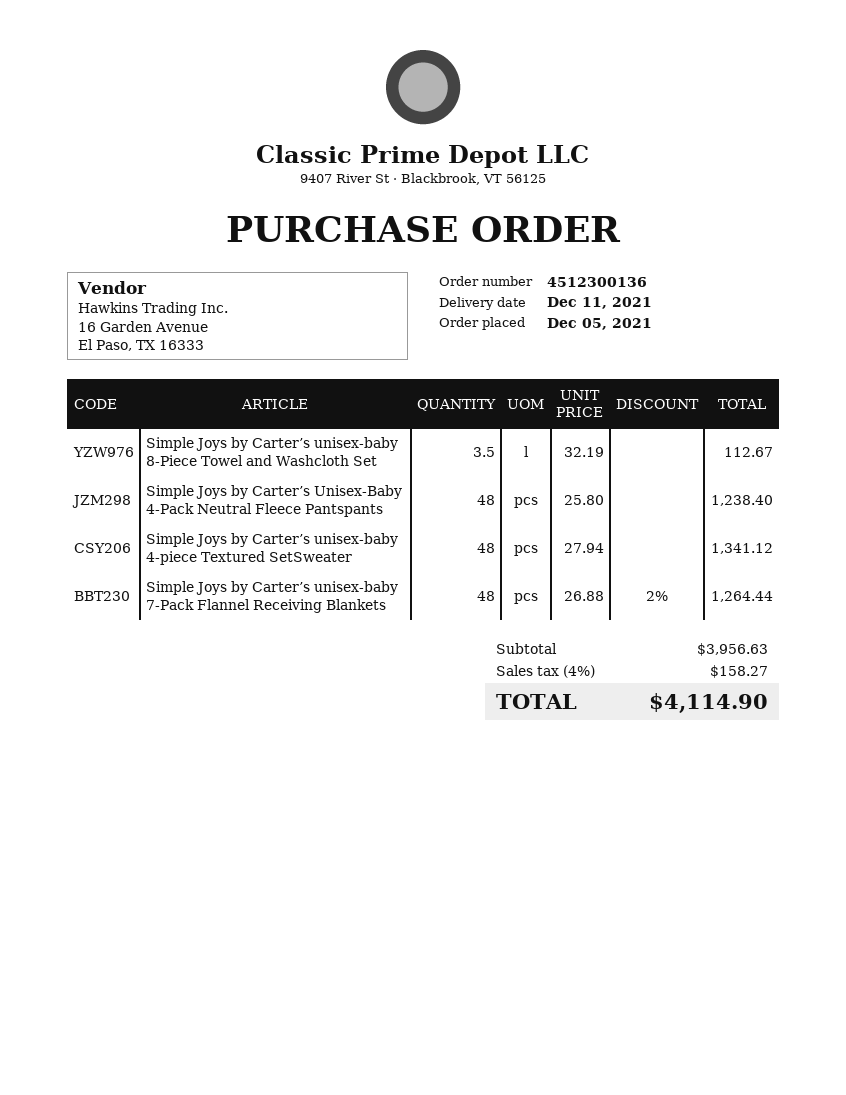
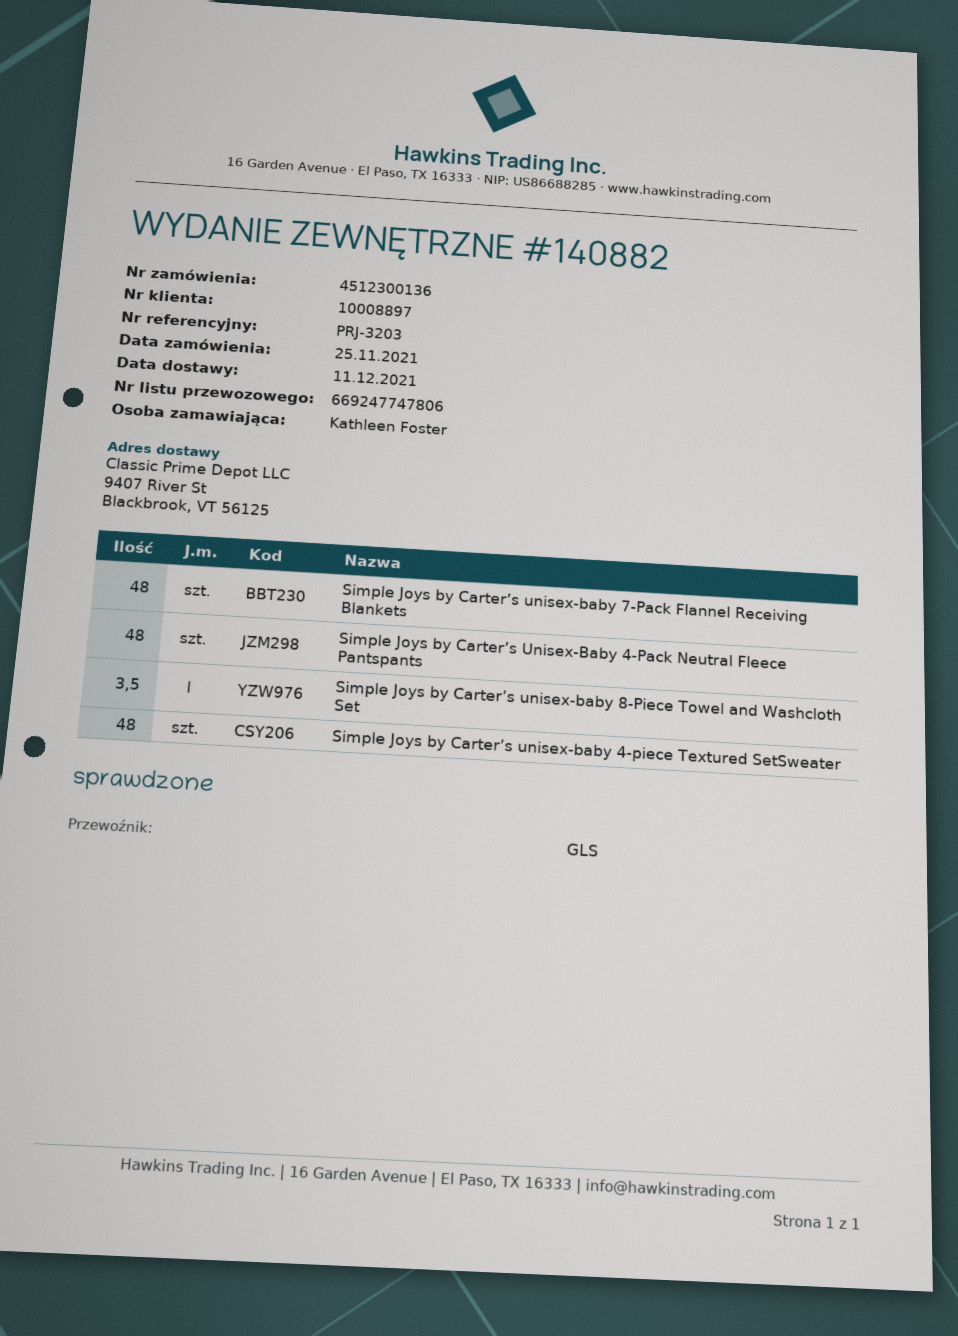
order date: 2021-12-05 -> 2021-11-25

